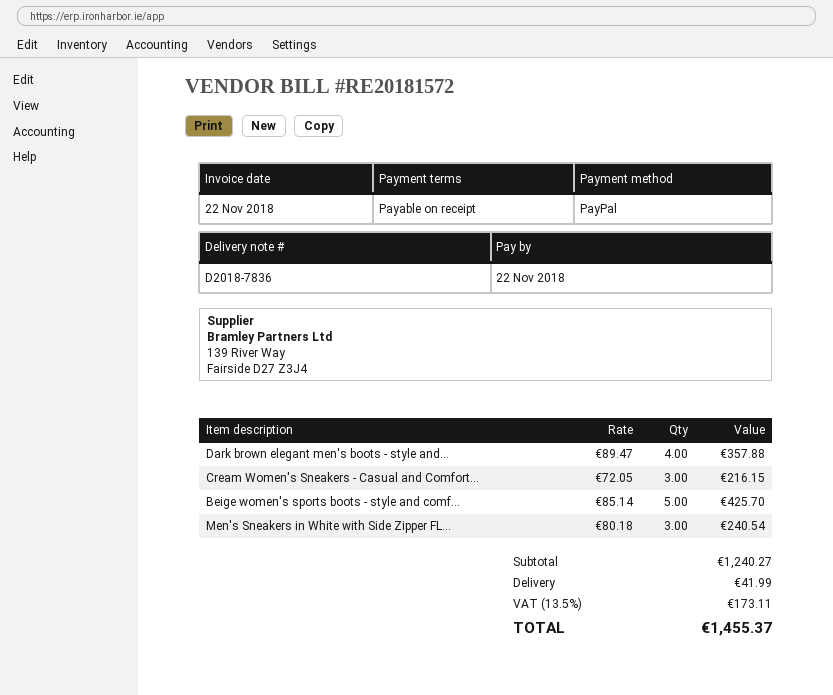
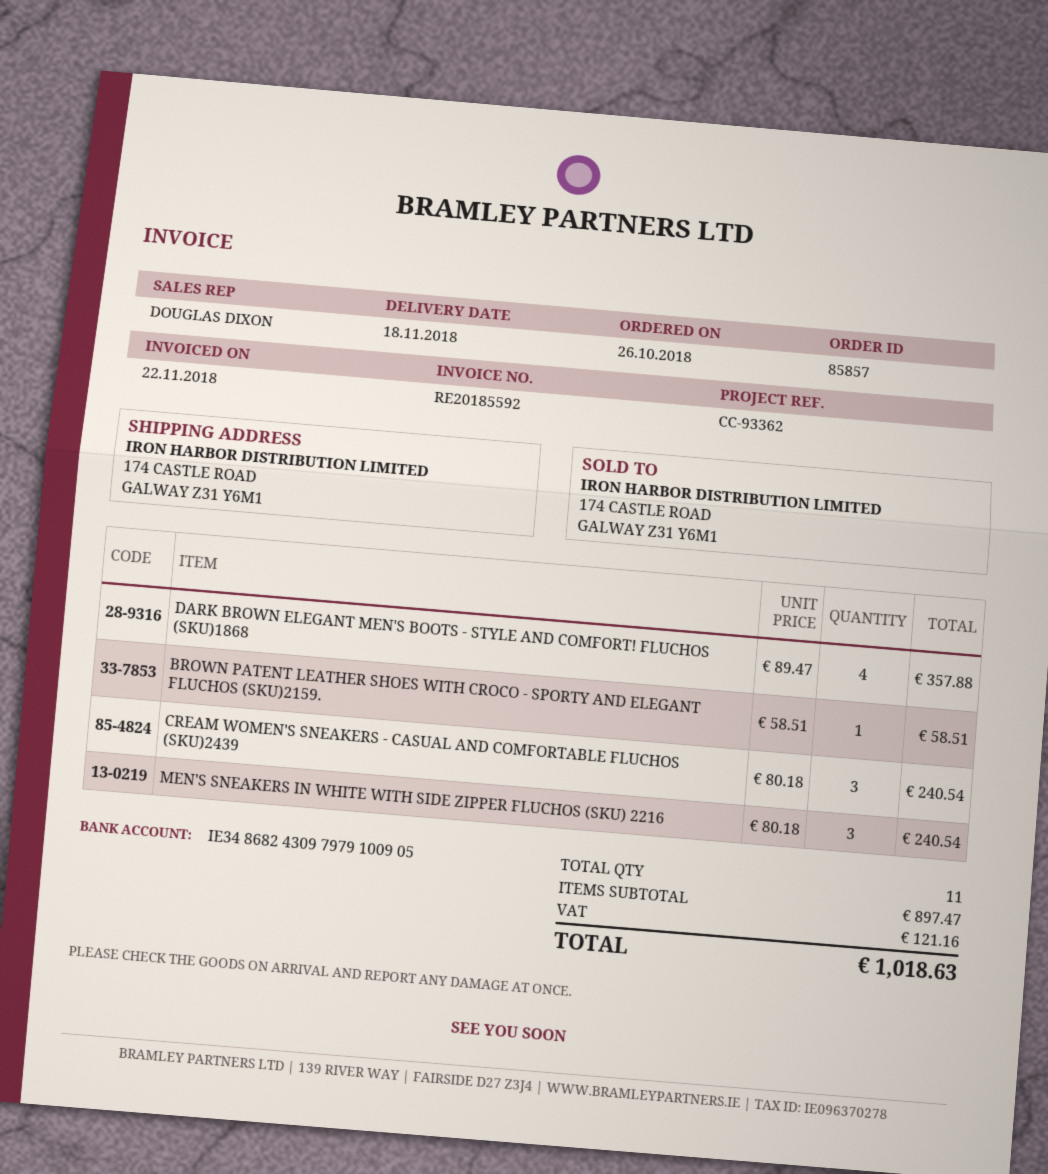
invoice number: RE20181572 -> RE20185592
Cream Women's Sneakers - Casual and Comfort...: 3 x 72.05 = 216.15 -> 3 x 80.18 = 240.54
Beige women's sports boots - style and comf...: 5 x 85.14 = 425.70 -> none
BROWN PATENT LEATHER SHOES WITH CROCO - SPORTY AND ELEGANT FLUCHOS (SKU)2159.: none -> 1 x 58.51 = 58.51
subtotal: 1240.27 -> 897.47
shipping: 41.99 -> none
tax: 173.11 -> 121.16
total: 1455.37 -> 1018.63

